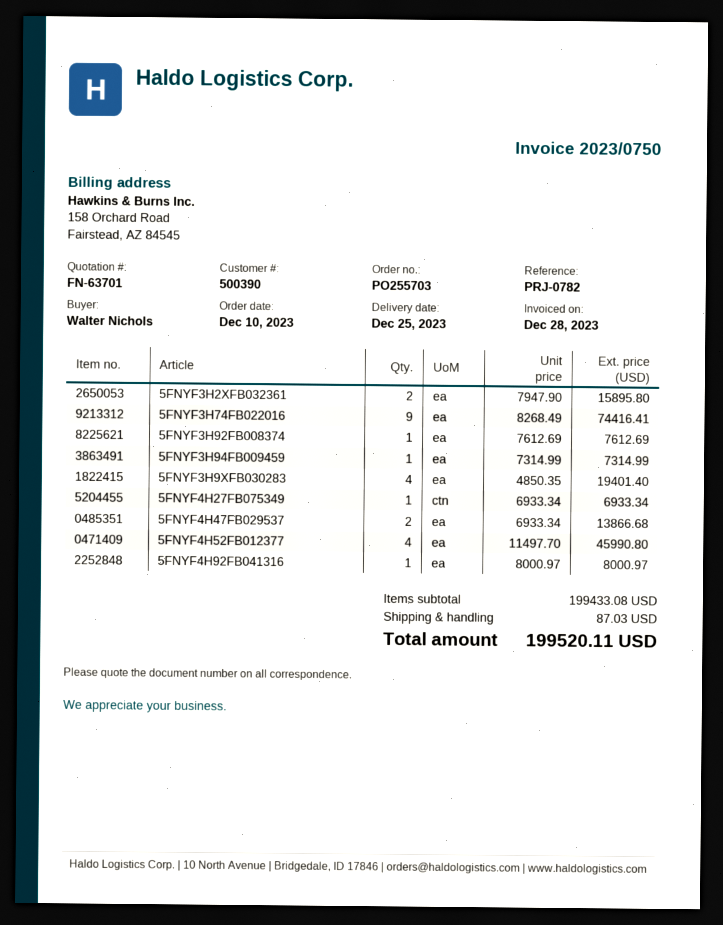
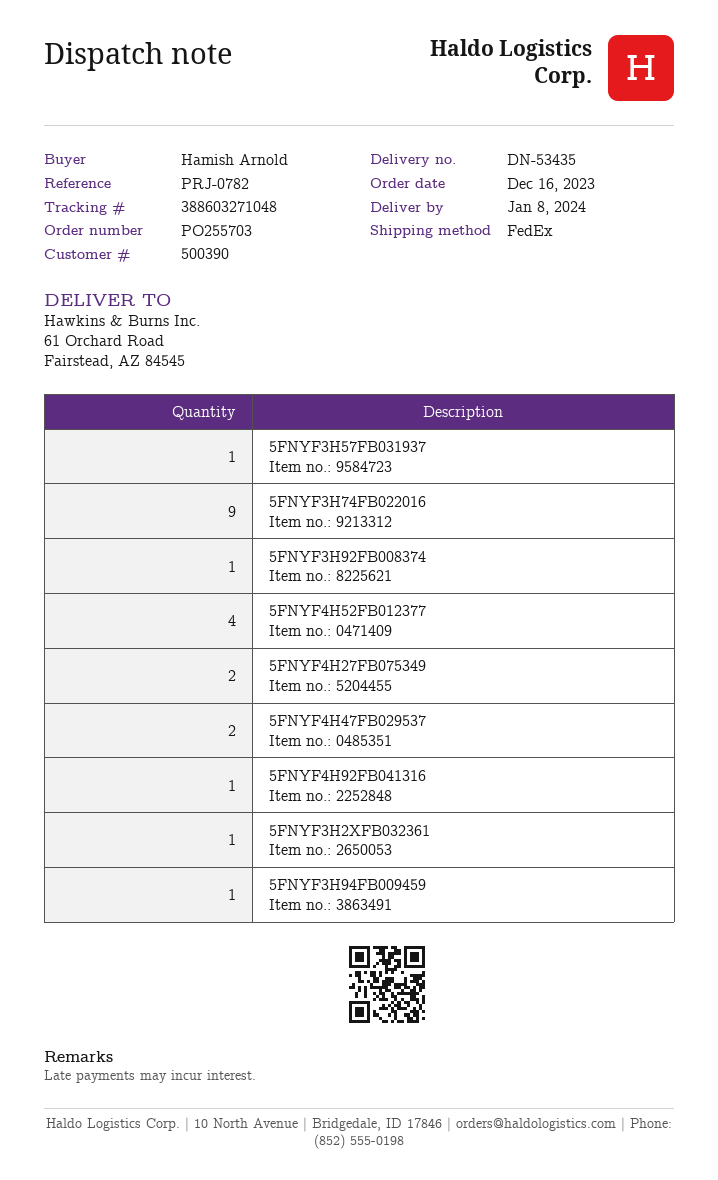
order date: 2023-12-10 -> 2023-12-16
delivery date: 2023-12-25 -> 2024-01-08
ordered by: Walter Nichols -> Hamish Arnold
5FNYF3H2XFB032361: 2 -> 1
5FNYF3H9XFB030283: 4 -> none
5FNYF4H27FB075349: 1 -> 2
5FNYF3H57FB031937: none -> 1

